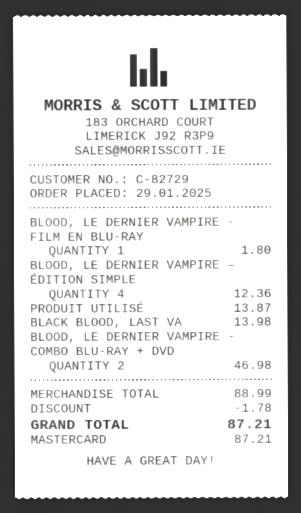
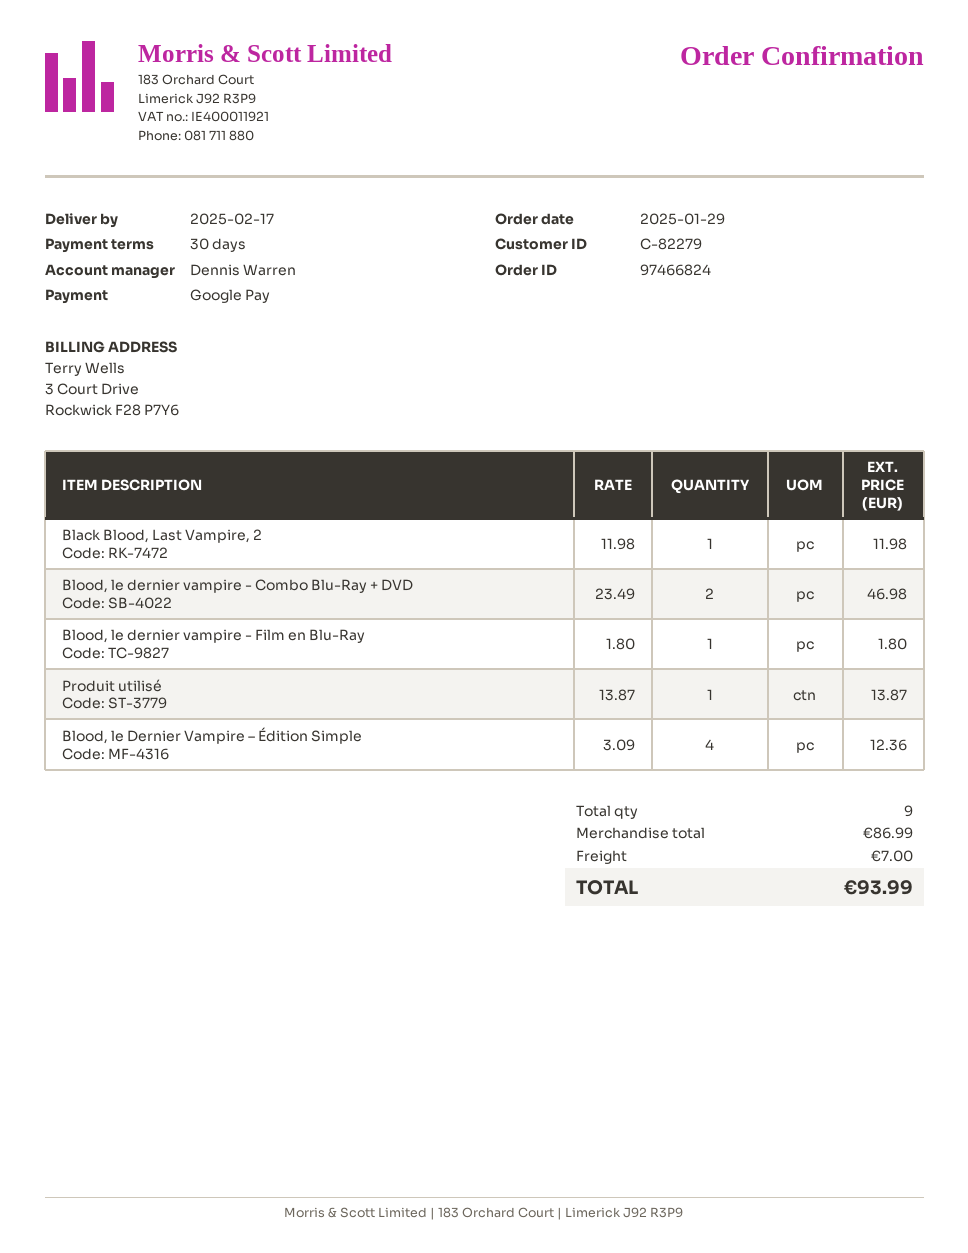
customer number: C-82729 -> C-82279
payment method: Mastercard -> Google Pay
BLACK BLOOD, LAST VA: 1 for 13.98 -> 1 for 11.98
subtotal: 88.99 -> 86.99
discount: 1.78 -> none
shipping: none -> 7.00
total: 87.21 -> 93.99

